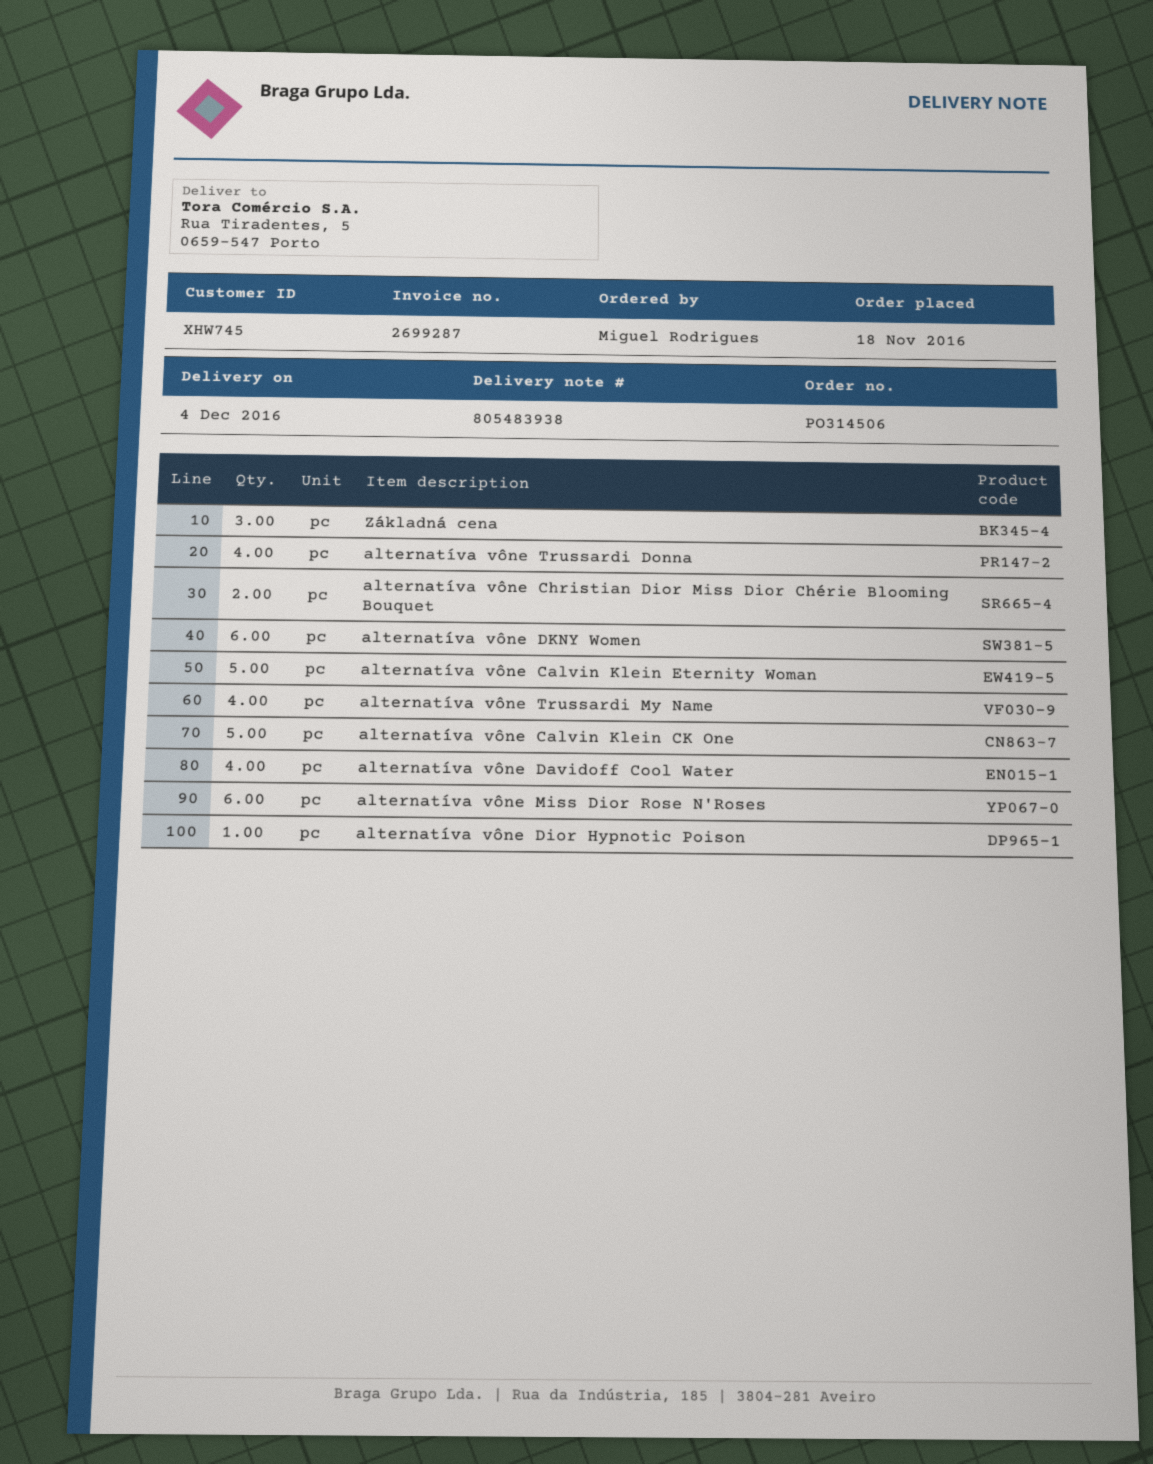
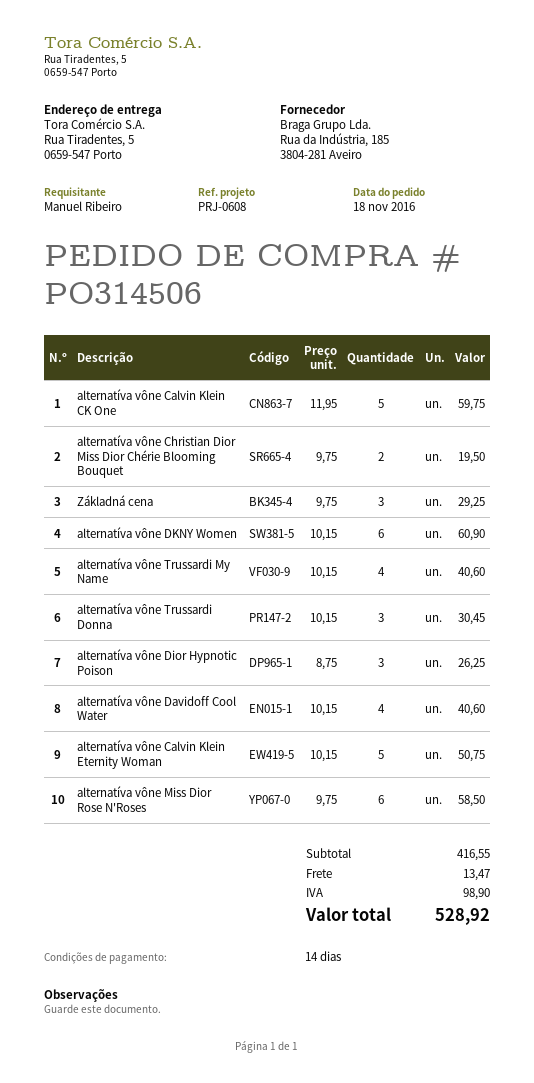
ordered by: Miguel Rodrigues -> Manuel Ribeiro
alternatíva vône Trussardi Donna: 4 -> 3
alternatíva vône Dior Hypnotic Poison: 1 -> 3

